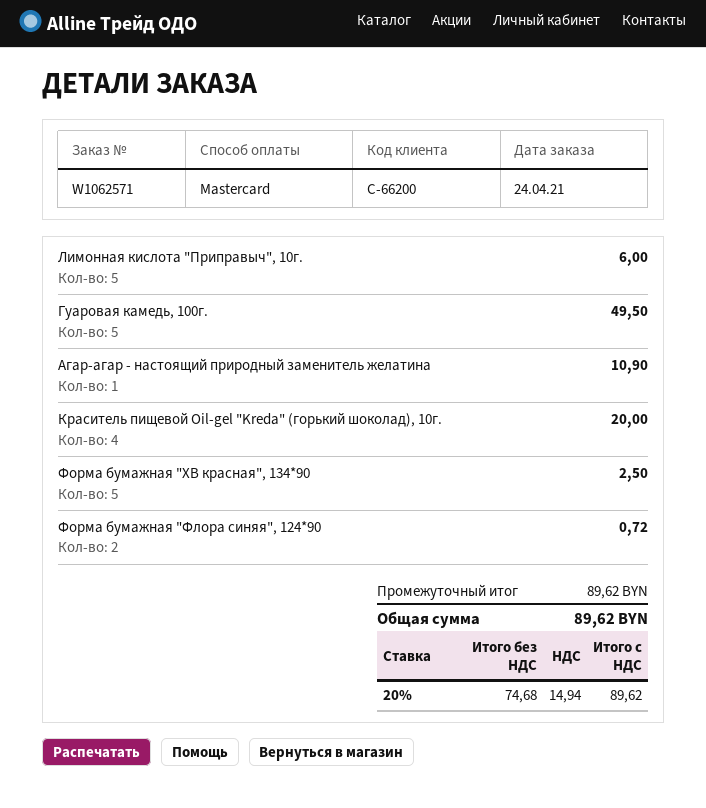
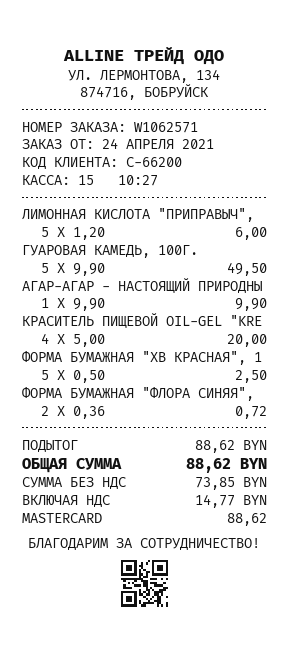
Агар-агар - настоящий природный заменитель желатина: 1 for 10.90 -> 1 for 9.90
subtotal: 89.62 -> 88.62
net: 74.68 -> 73.85
tax: 14.94 -> 14.77
total: 89.62 -> 88.62

